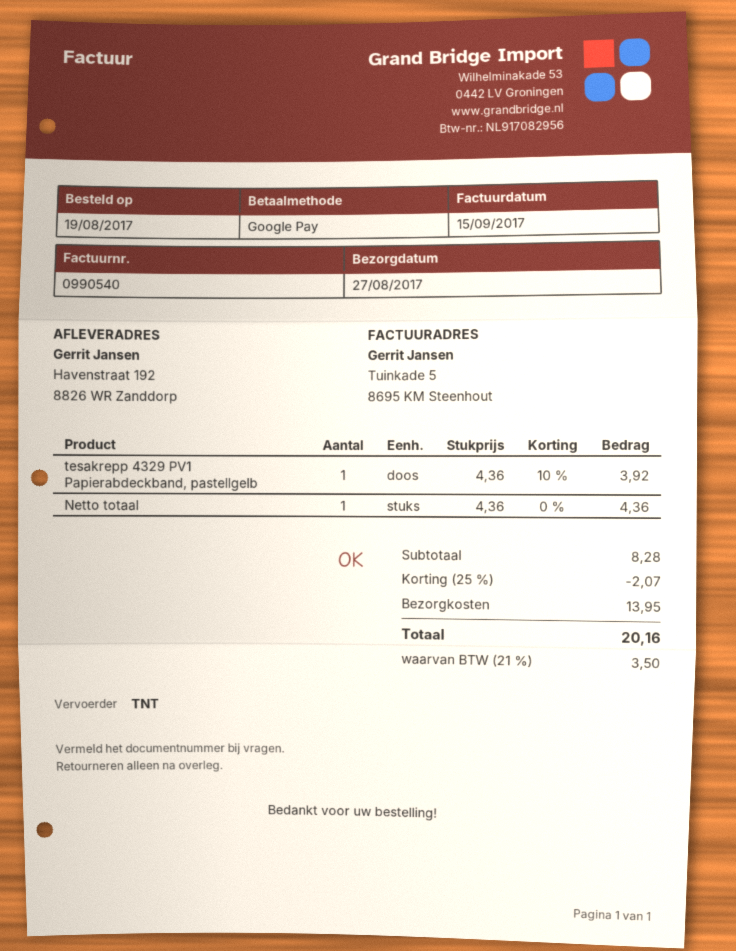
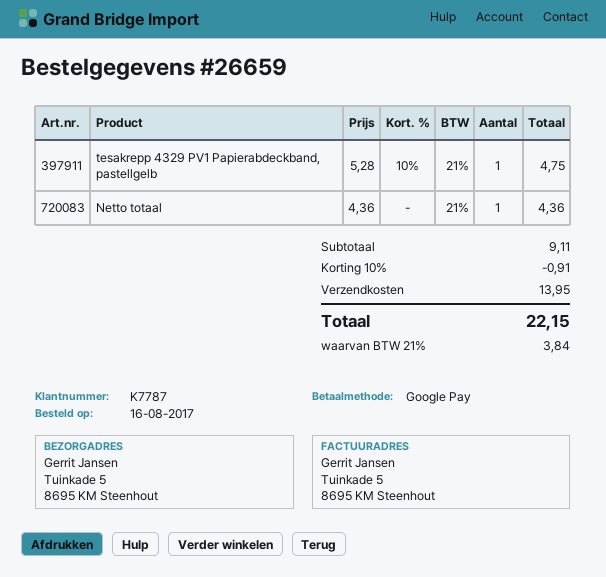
order date: 2017-08-19 -> 2017-08-16
ship to: Havenstraat 192, 8826 WR Zanddorp -> Tuinkade 5, 8695 KM Steenhout
tesakrepp 4329 PV1 Papierabdeckband, pastellgelb: 1 x 4.36 - 10% = 3.92 -> 1 x 5.28 - 10% = 4.75
subtotal: 8.28 -> 9.11
discount: 25% = 2.07 -> 10% = 0.91
tax: 21% = 3.50 -> 21% = 3.84
total: 20.16 -> 22.15

